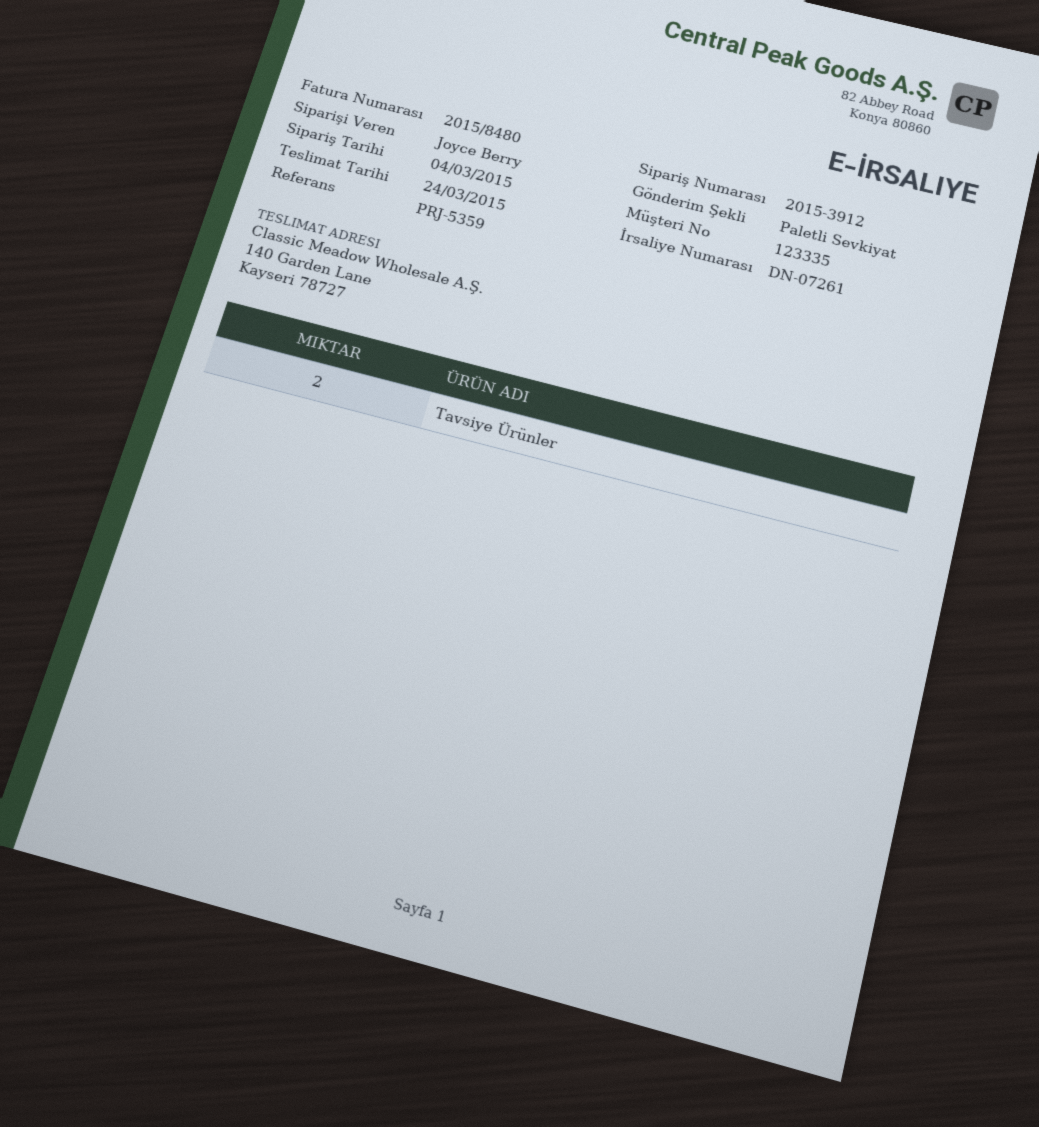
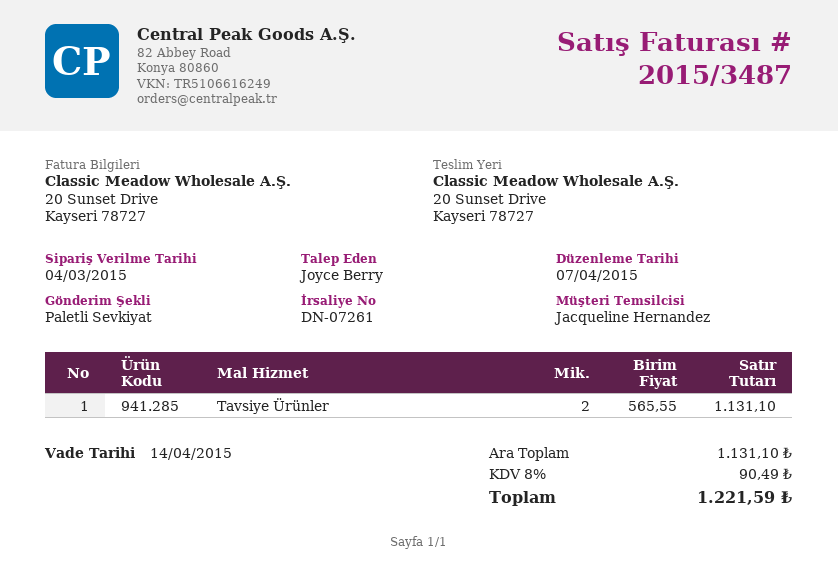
invoice number: 2015/8480 -> 2015/3487
ship to: 140 Garden Lane, Kayseri 78727 -> 20 Sunset Drive, Kayseri 78727

